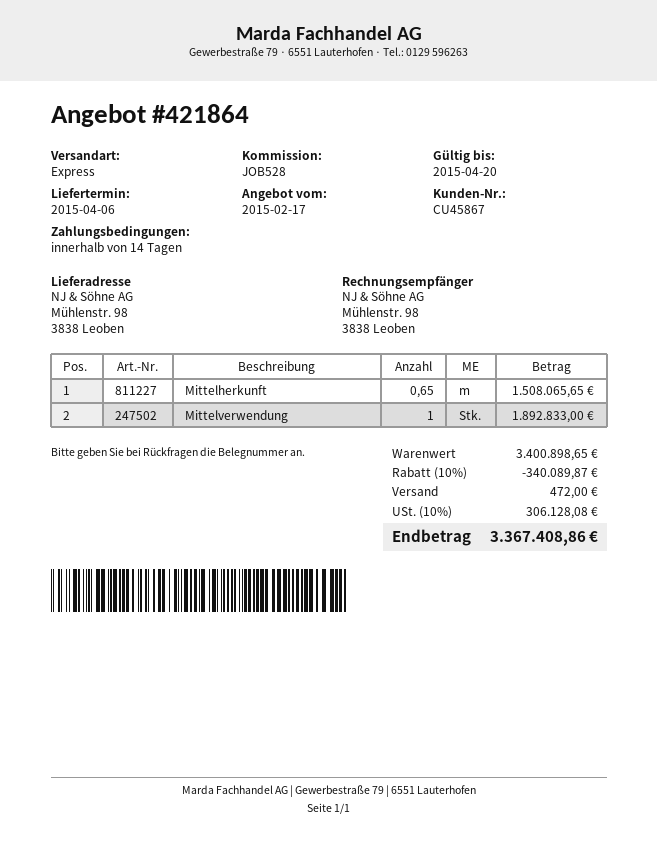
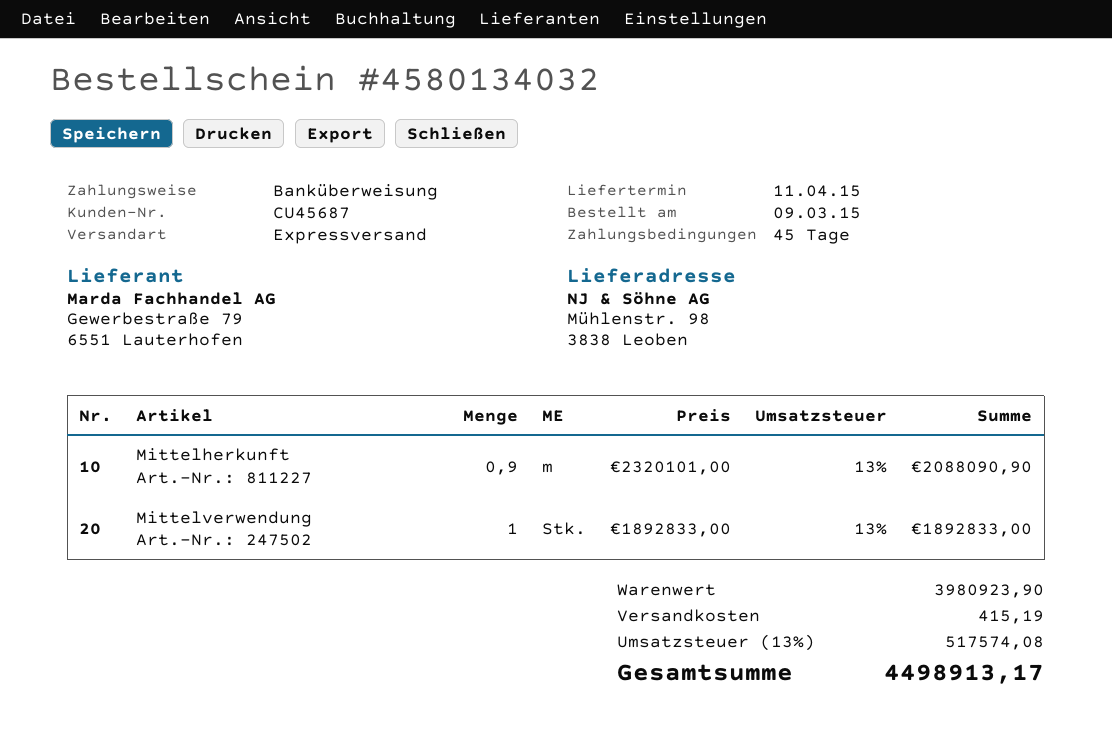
delivery date: 2015-04-06 -> 2015-04-11
payment terms: 14 days -> 45 days
customer number: CU45867 -> CU45687
Mittelherkunft: 0.65 for 1508065.65 -> 0.9 for 2088090.90
subtotal: 3400898.65 -> 3980923.90
discount: 10% = 340089.87 -> none
shipping: 472.00 -> 415.19
tax: 10% = 306128.08 -> 13% = 517574.08
total: 3367408.86 -> 4498913.17

